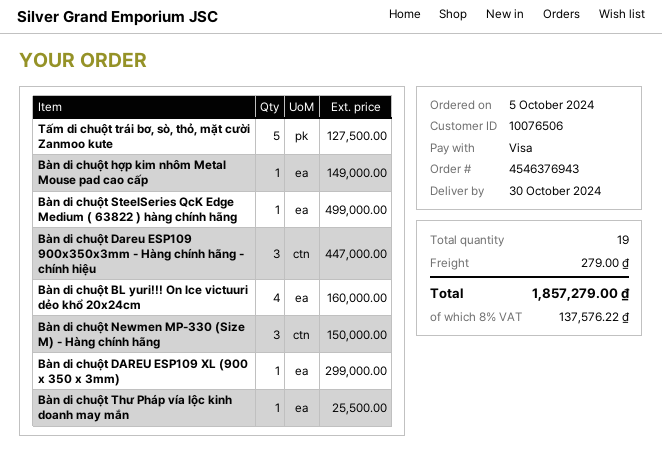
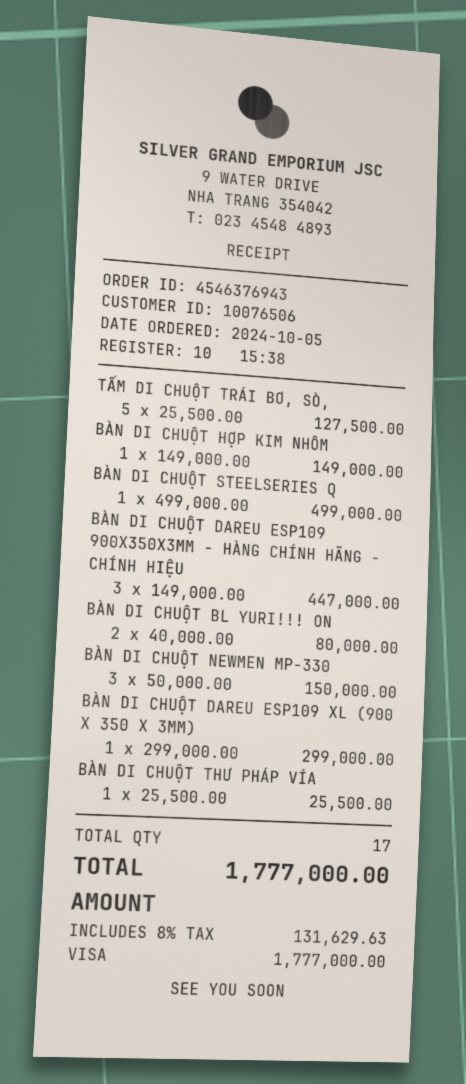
Bàn di chuột BL yuri!!! On lce victuuri dẻo khổ 20x24cm: 4 for 160000.00 -> 2 for 80000.00
total quantity: 19 -> 17
shipping: 279.00 -> none
tax: 8% = 137576.22 -> 8% = 131629.63
total: 1857279.00 -> 1777000.00

